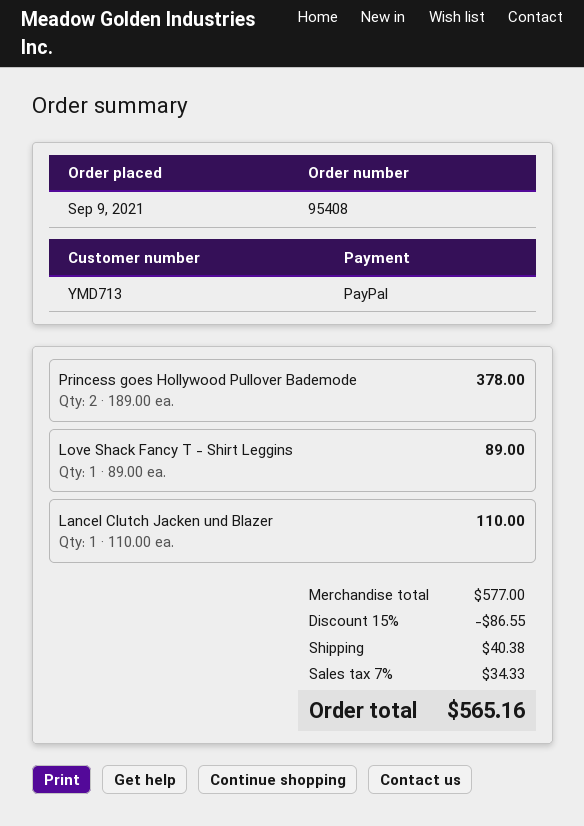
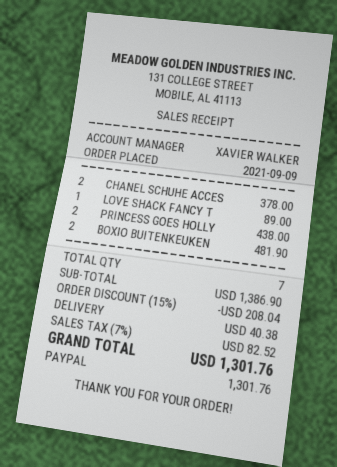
Princess goes Hollywood Pullover Bademode: 2 for 378.00 -> 2 for 438.00
Lancel Clutch Jacken und Blazer: 1 for 110.00 -> none
CHANEL SCHUHE ACCES: none -> 2 for 378.00
BOXIO BUITENKEUKEN: none -> 2 for 481.90
subtotal: 577.00 -> 1386.90
discount: 15% = 86.55 -> 15% = 208.04
tax: 7% = 34.33 -> 7% = 82.52
total: 565.16 -> 1301.76

